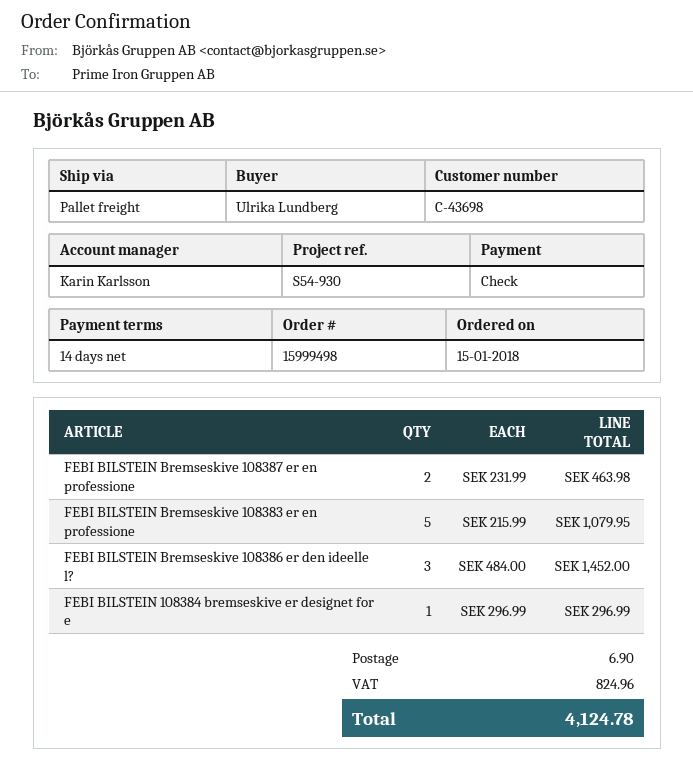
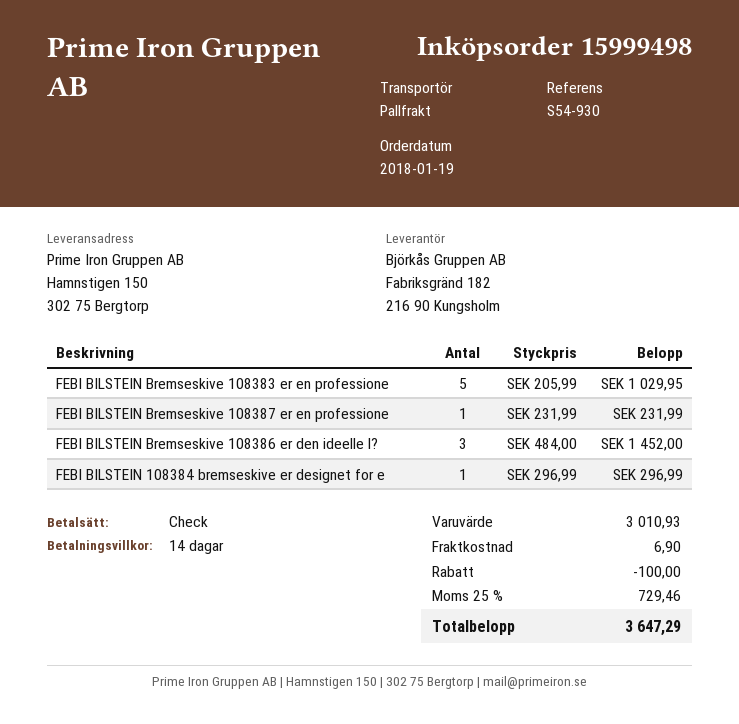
order date: 2018-01-15 -> 2018-01-19
FEBI BILSTEIN Bremseskive 108387 er en professione: 2 x 231.99 = 463.98 -> 1 x 231.99 = 231.99
FEBI BILSTEIN Bremseskive 108383 er en professione: 5 x 215.99 = 1079.95 -> 5 x 205.99 = 1029.95
discount: none -> 100.00
tax: 824.96 -> 729.46
total: 4124.78 -> 3647.29

